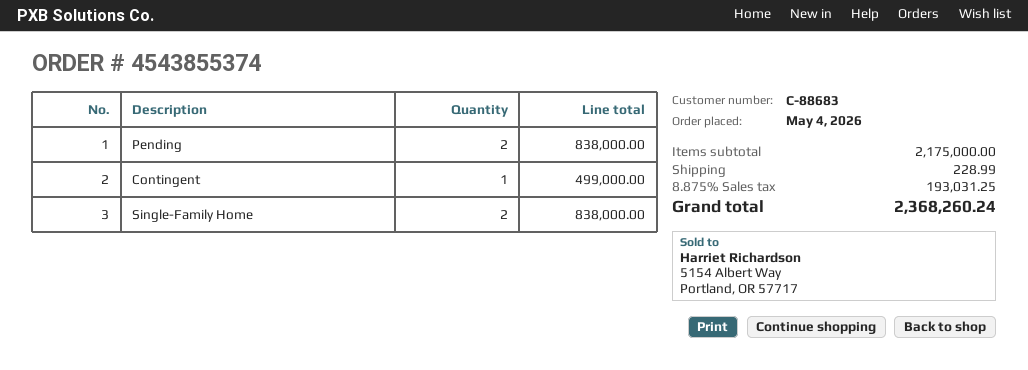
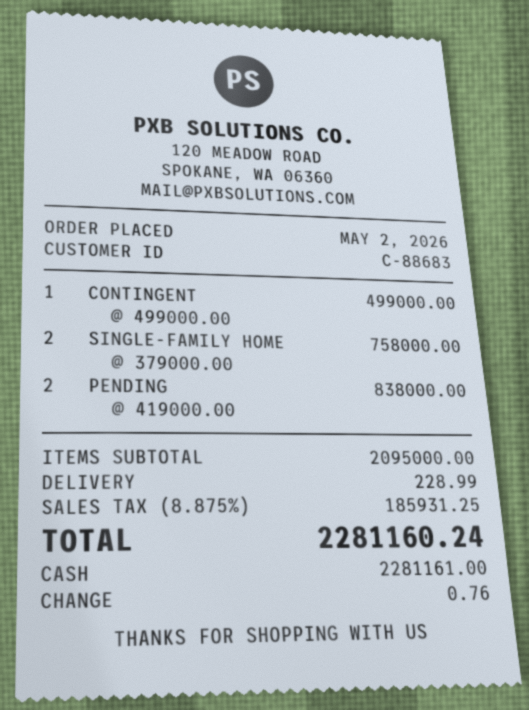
order date: 2026-05-04 -> 2026-05-02
Single-Family Home: 2 for 838000.00 -> 2 for 758000.00
subtotal: 2175000.00 -> 2095000.00
tax: 8.875% = 193031.25 -> 8.875% = 185931.25
total: 2368260.24 -> 2281160.24

